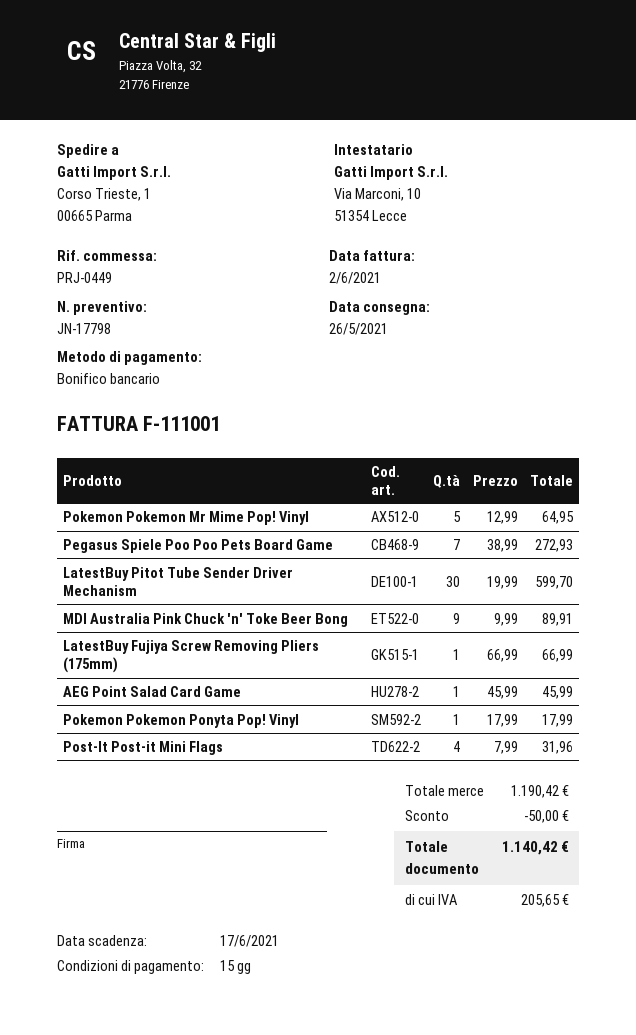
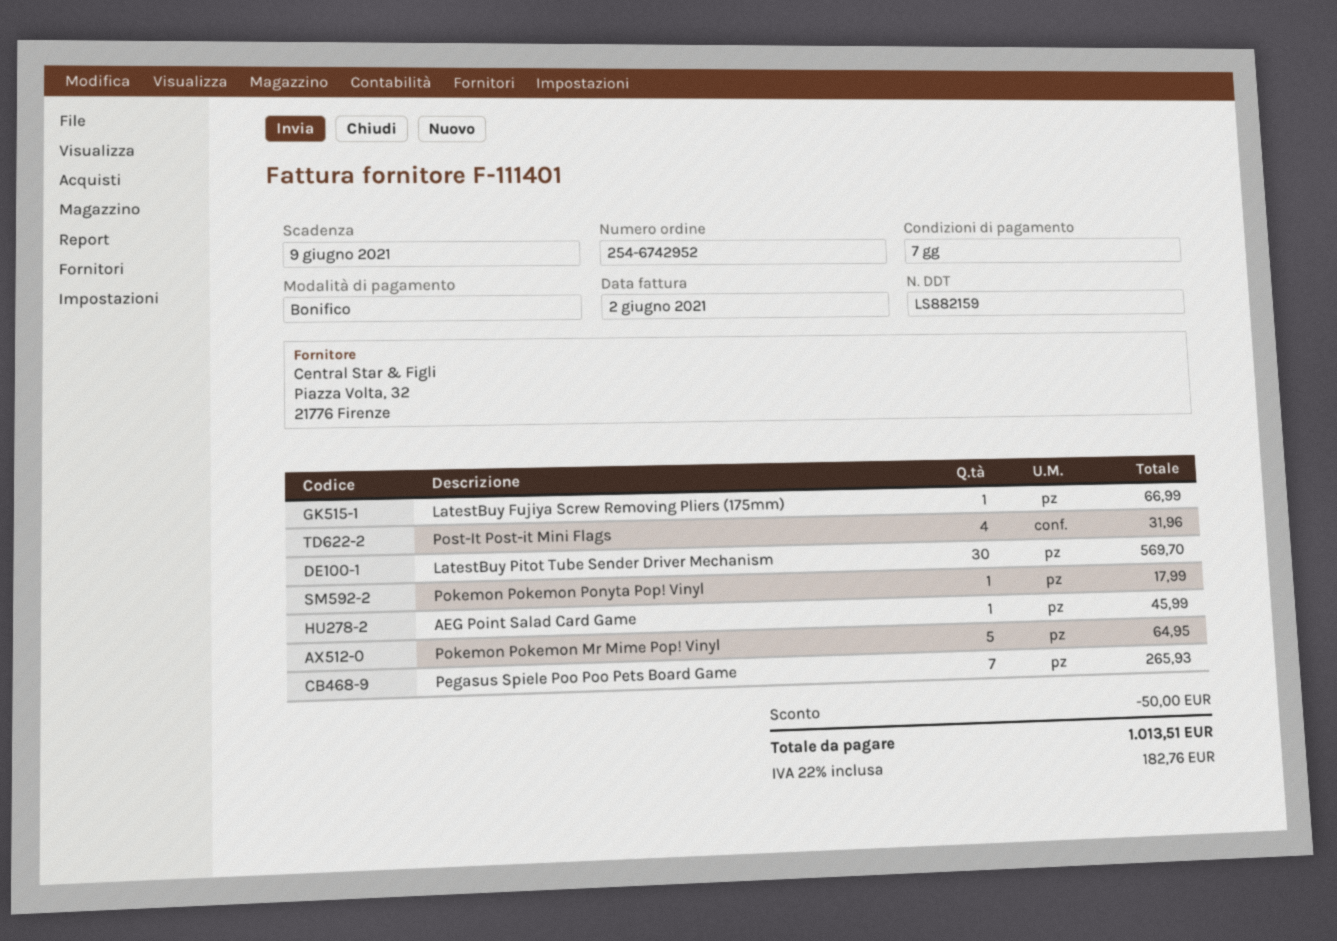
invoice number: F-111001 -> F-111401
payment terms: 15 days -> 7 days
due date: 2021-06-17 -> 2021-06-09
Pegasus Spiele Poo Poo Pets Board Game: 7 for 272.93 -> 7 for 265.93
LatestBuy Pitot Tube Sender Driver Mechanism: 30 for 599.70 -> 30 for 569.70
MDI Australia Pink Chuck 'n' Toke Beer Bong: 9 for 89.91 -> none
tax: 205.65 -> 182.76
total: 1140.42 -> 1013.51

